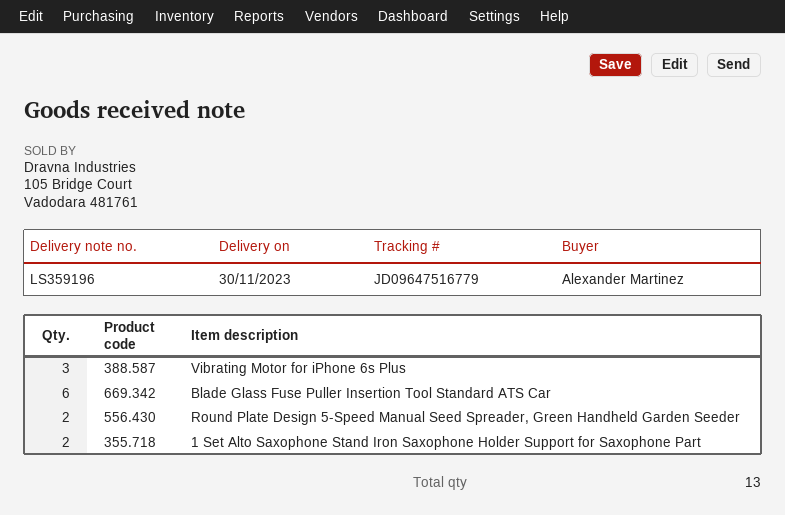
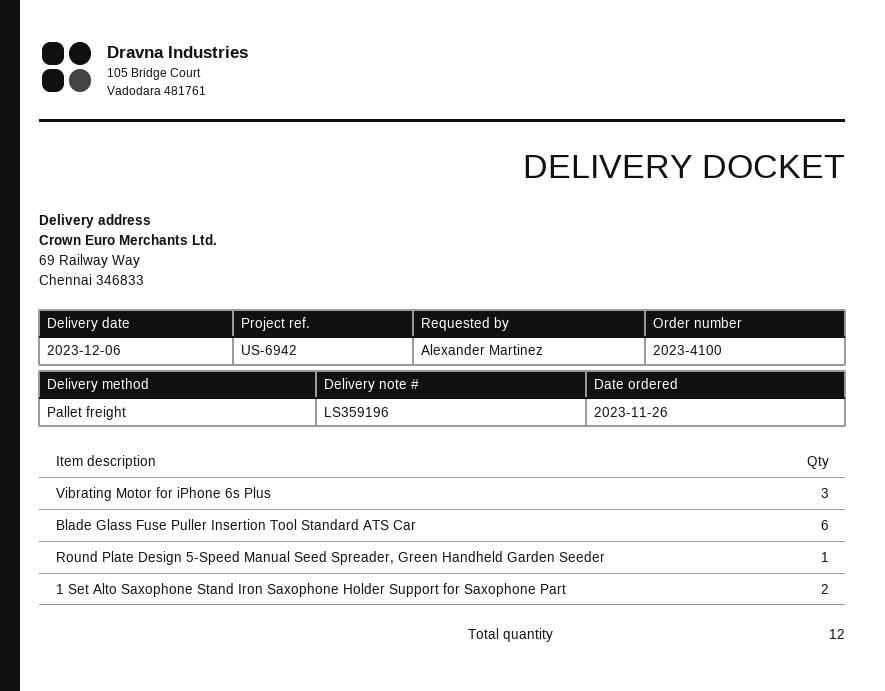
delivery date: 2023-11-30 -> 2023-12-06
Round Plate Design 5-Speed Manual Seed Spreader, Green Handheld Garden Seeder: 2 -> 1
total quantity: 13 -> 12

